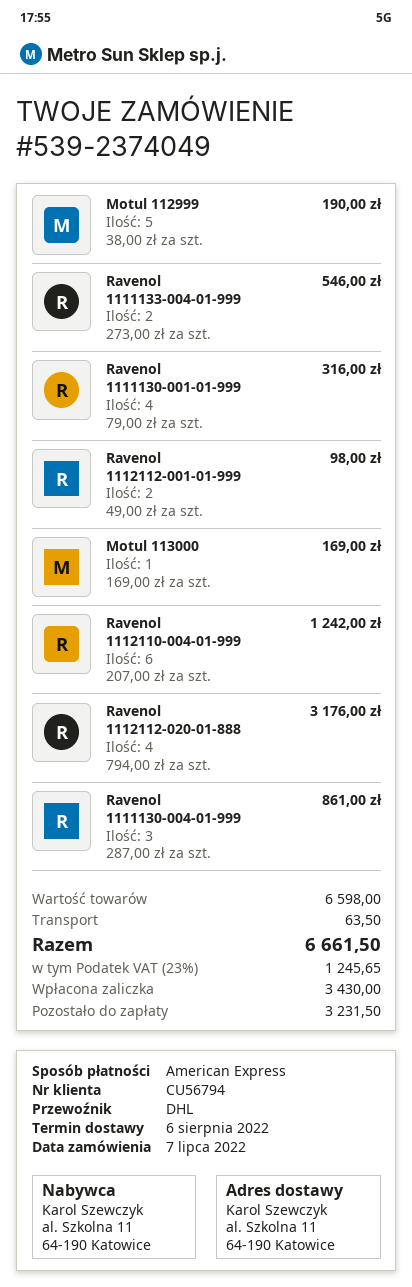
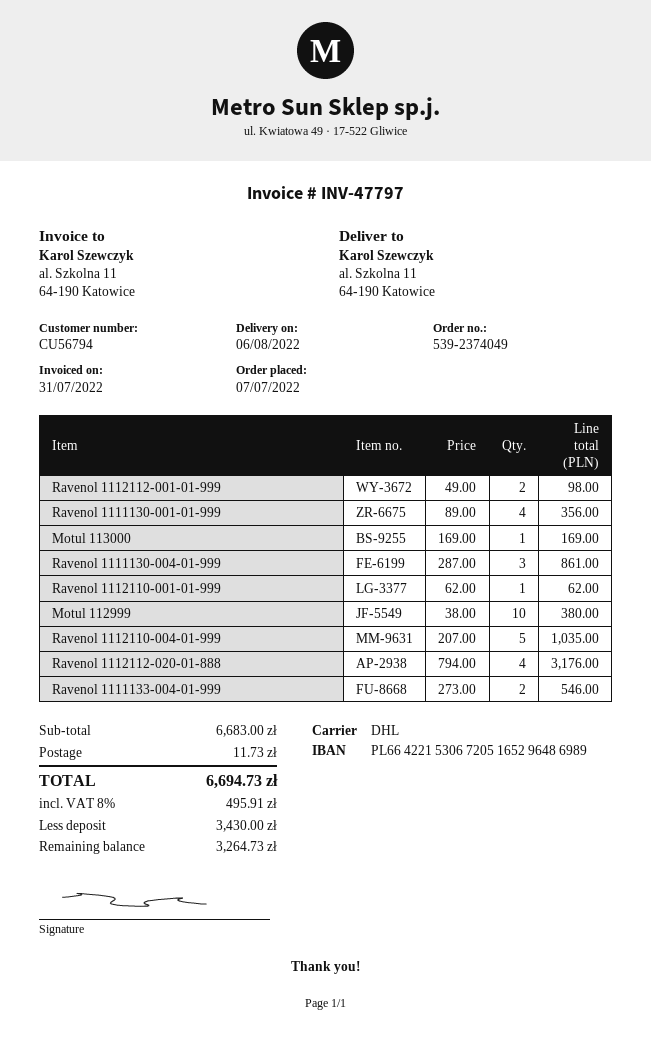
Motul 112999: 5 x 38.00 = 190.00 -> 10 x 38.00 = 380.00
Ravenol 1111130-001-01-999: 4 x 79.00 = 316.00 -> 4 x 89.00 = 356.00
Ravenol 1112110-004-01-999: 6 x 207.00 = 1242.00 -> 5 x 207.00 = 1035.00
Ravenol 1112110-001-01-999: none -> 1 x 62.00 = 62.00
subtotal: 6598.00 -> 6683.00
shipping: 63.50 -> 11.73
tax: 23% = 1245.65 -> 8% = 495.91
total: 6661.50 -> 6694.73
balance: 3231.50 -> 3264.73

